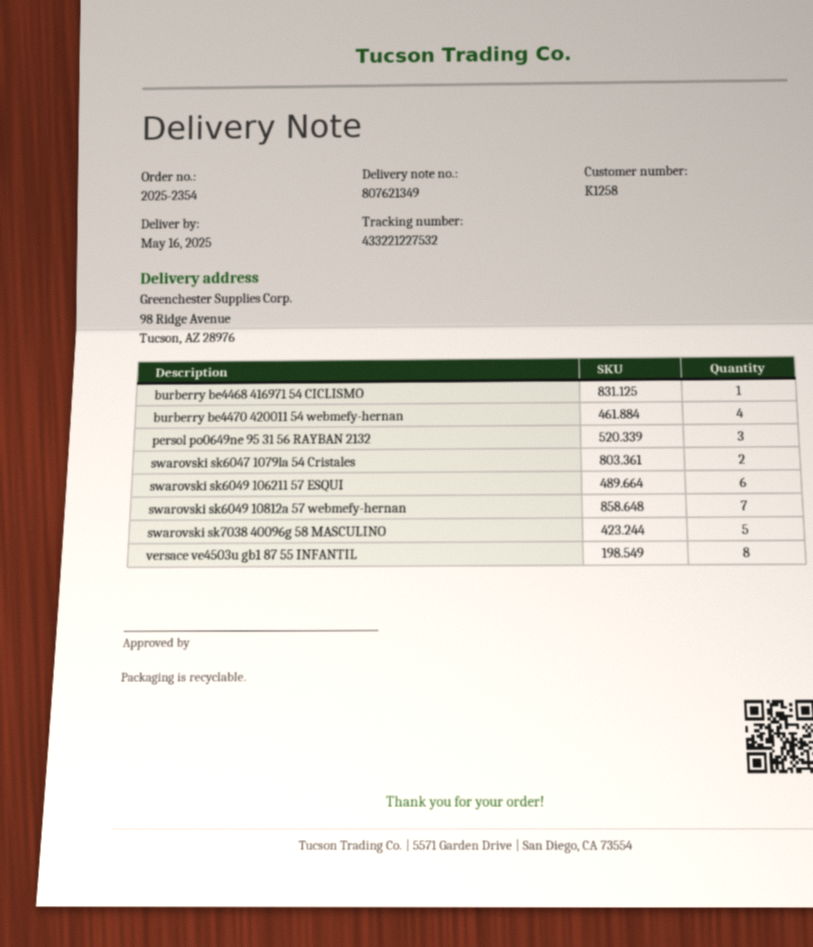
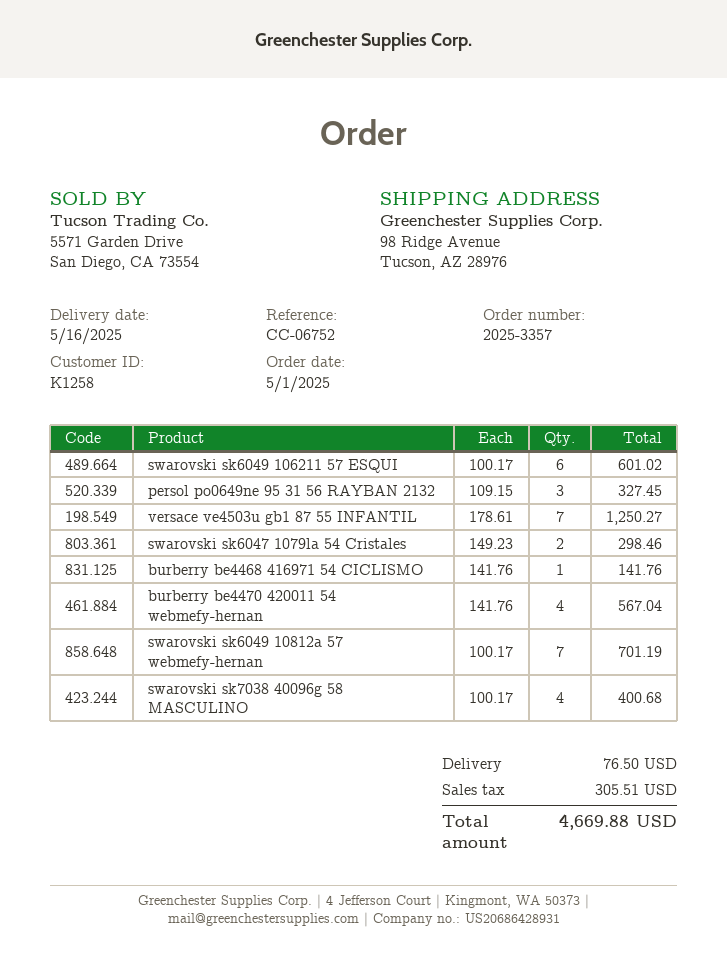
order number: 2025-2354 -> 2025-3357
swarovski sk7038 40096g 58 MASCULINO: 5 -> 4
versace ve4503u gb1 87 55 INFANTIL: 8 -> 7

